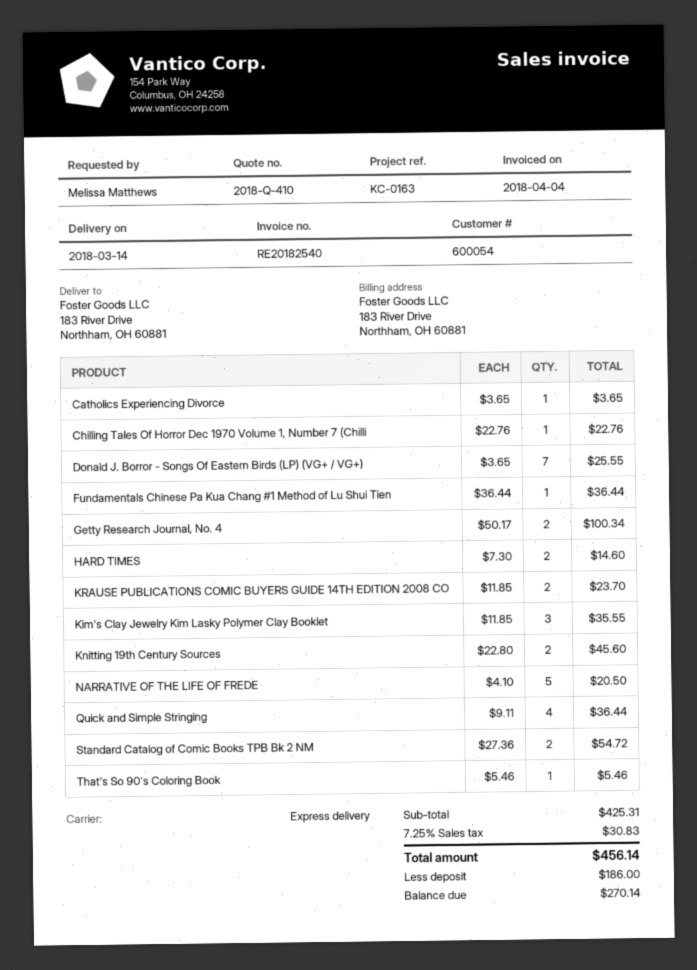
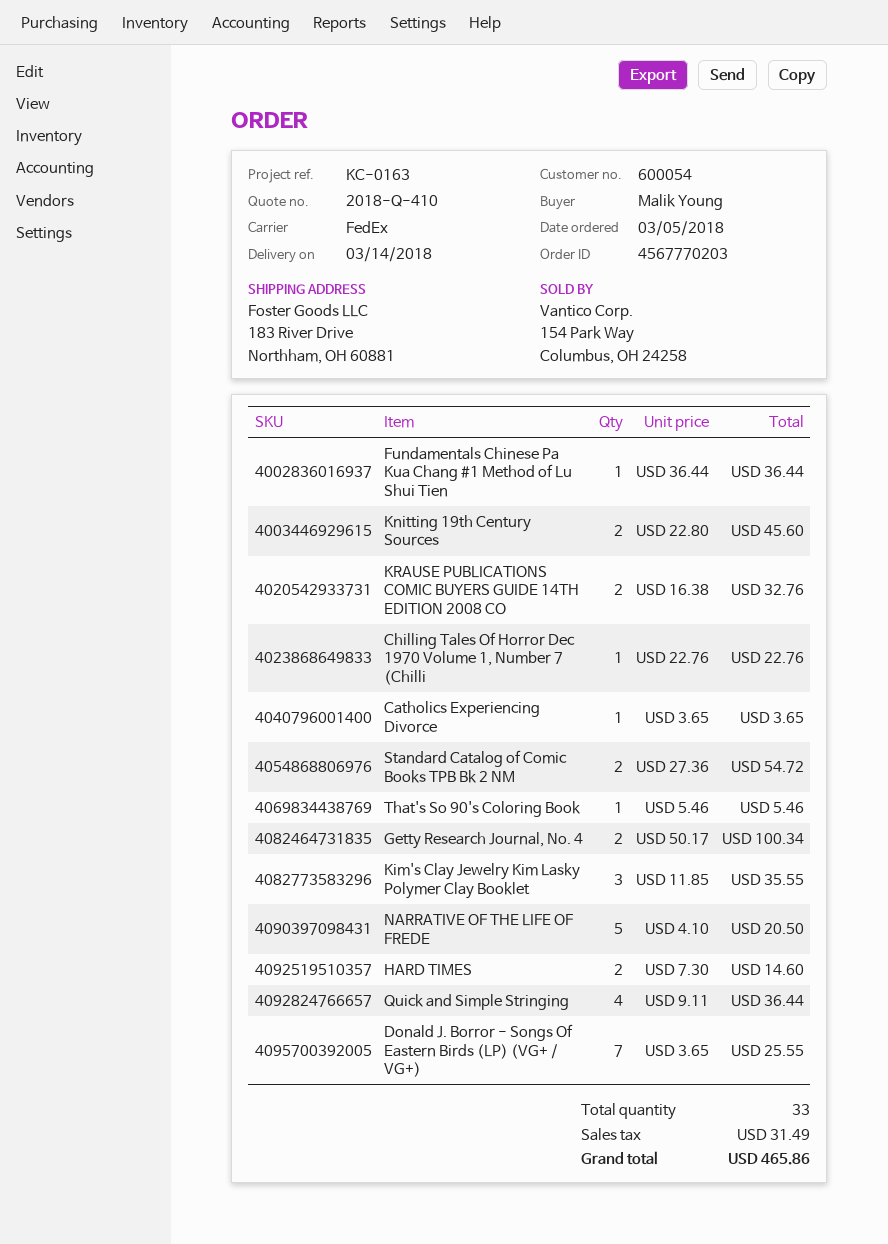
ordered by: Melissa Matthews -> Malik Young
shipping method: express -> FedEx
KRAUSE PUBLICATIONS COMIC BUYERS GUIDE 14TH EDITION 2008 CO: 2 x 11.85 = 23.70 -> 2 x 16.38 = 32.76
tax: 30.83 -> 31.49
total: 456.14 -> 465.86

